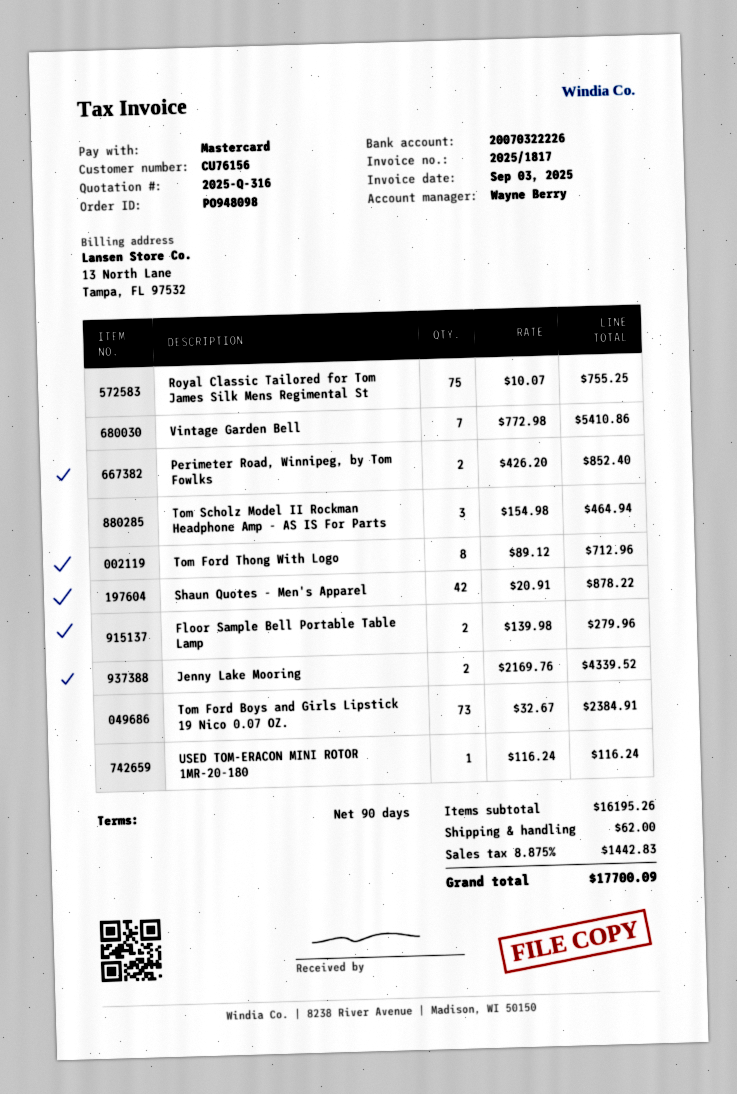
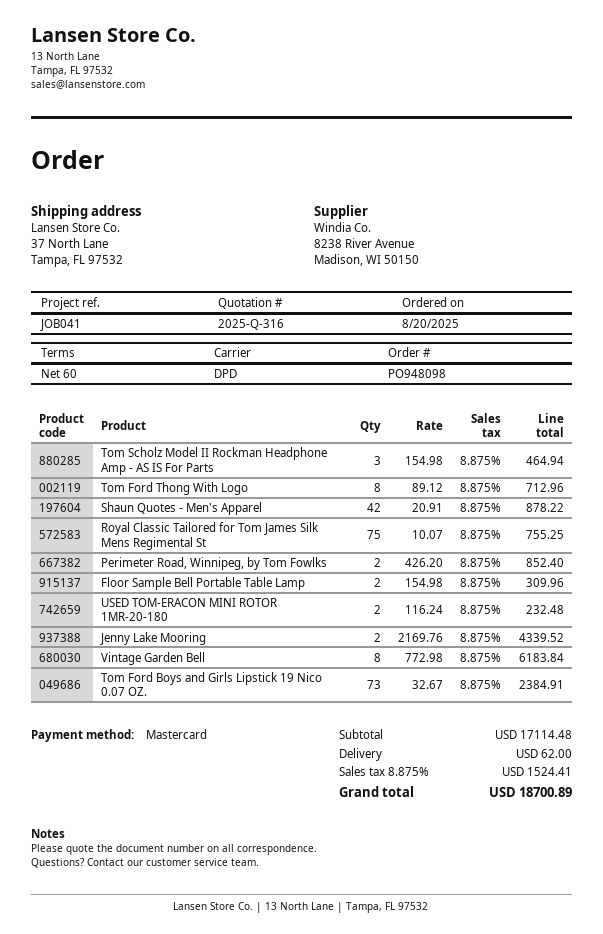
payment terms: 90 days -> 60 days
Vintage Garden Bell: 7 x 772.98 = 5410.86 -> 8 x 772.98 = 6183.84
Floor Sample Bell Portable Table Lamp: 2 x 139.98 = 279.96 -> 2 x 154.98 = 309.96
USED TOM-ERACON MINI ROTOR 1MR-20-180: 1 x 116.24 = 116.24 -> 2 x 116.24 = 232.48
subtotal: 16195.26 -> 17114.48
tax: 8.875% = 1442.83 -> 8.875% = 1524.41
total: 17700.09 -> 18700.89

